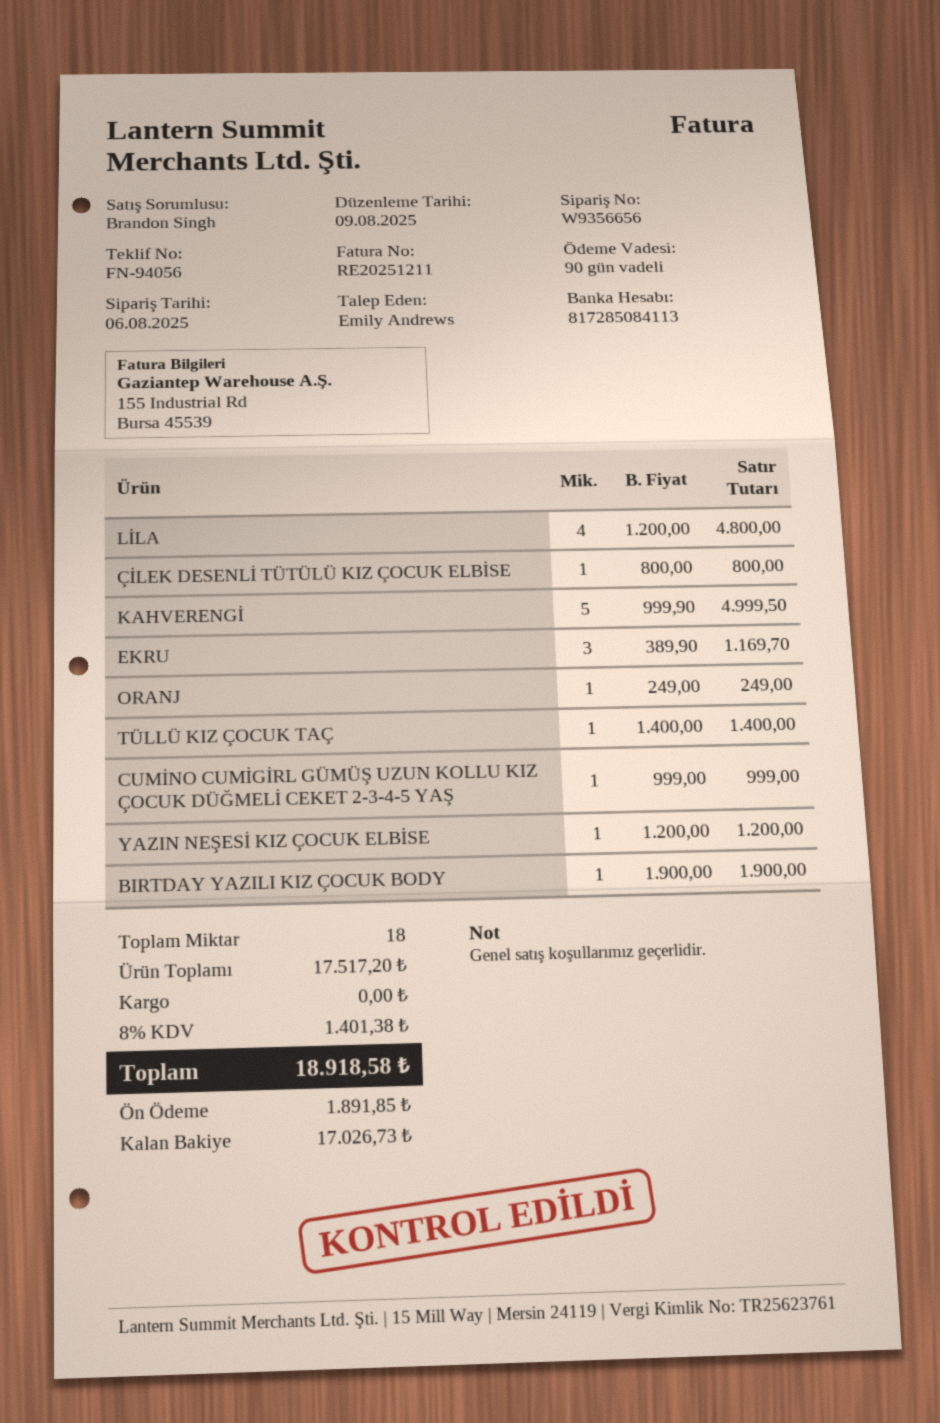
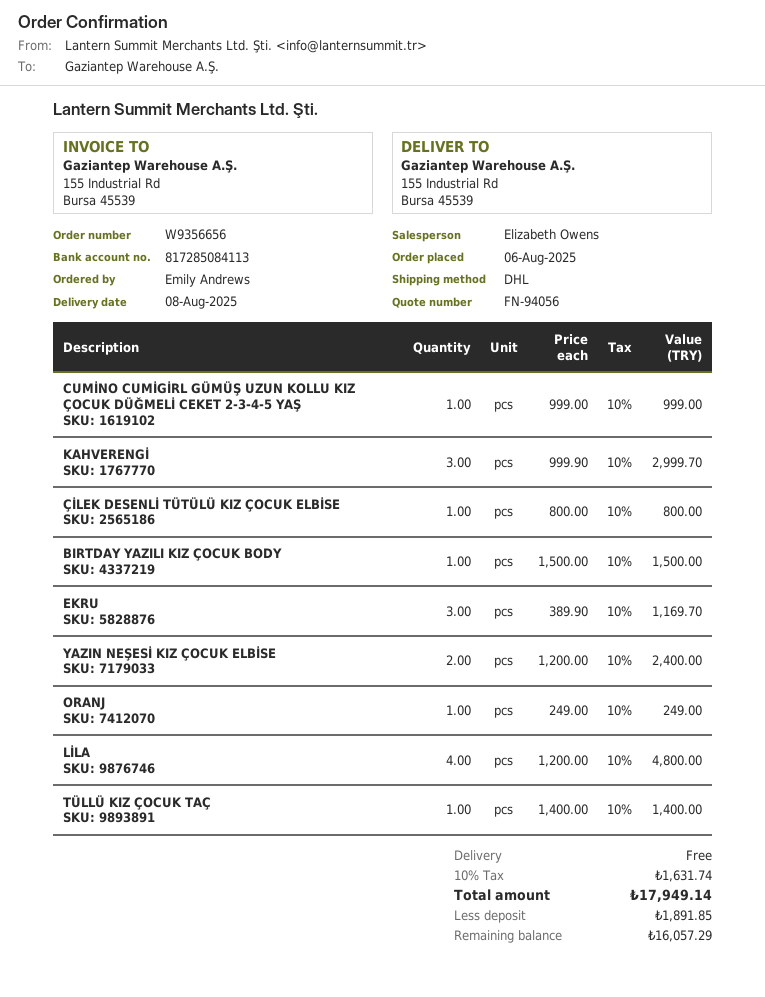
sales rep: Brandon Singh -> Elizabeth Owens
KAHVERENGİ: 5 x 999.90 = 4999.50 -> 3 x 999.90 = 2999.70
YAZIN NEŞESİ KIZ ÇOCUK ELBİSE: 1 x 1200.00 = 1200.00 -> 2 x 1200.00 = 2400.00
BIRTDAY YAZILI KIZ ÇOCUK BODY: 1 x 1900.00 = 1900.00 -> 1 x 1500.00 = 1500.00
tax: 8% = 1401.38 -> 10% = 1631.74
total: 18918.58 -> 17949.14
balance: 17026.73 -> 16057.29

